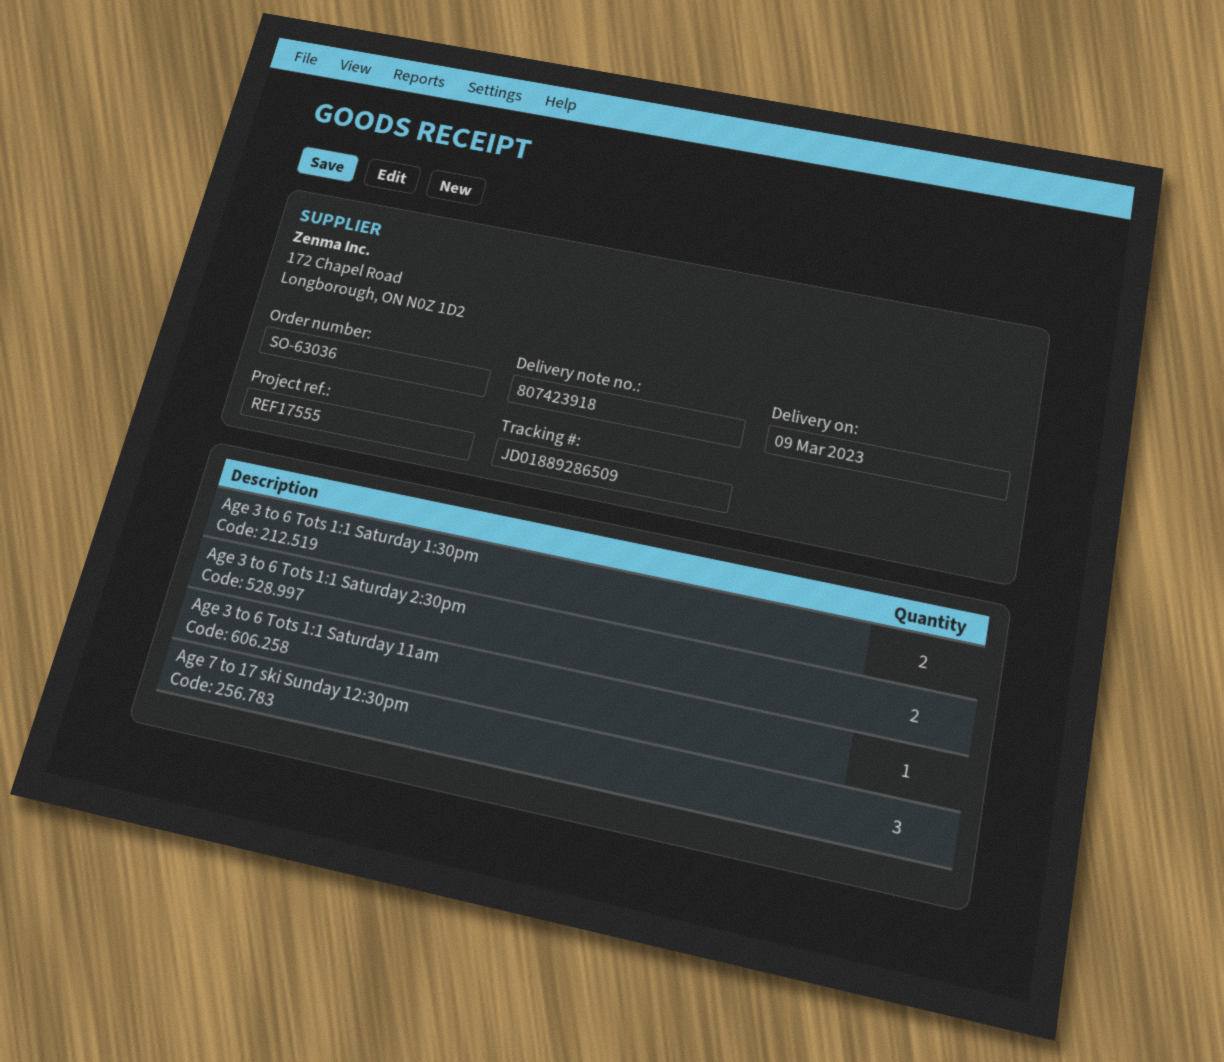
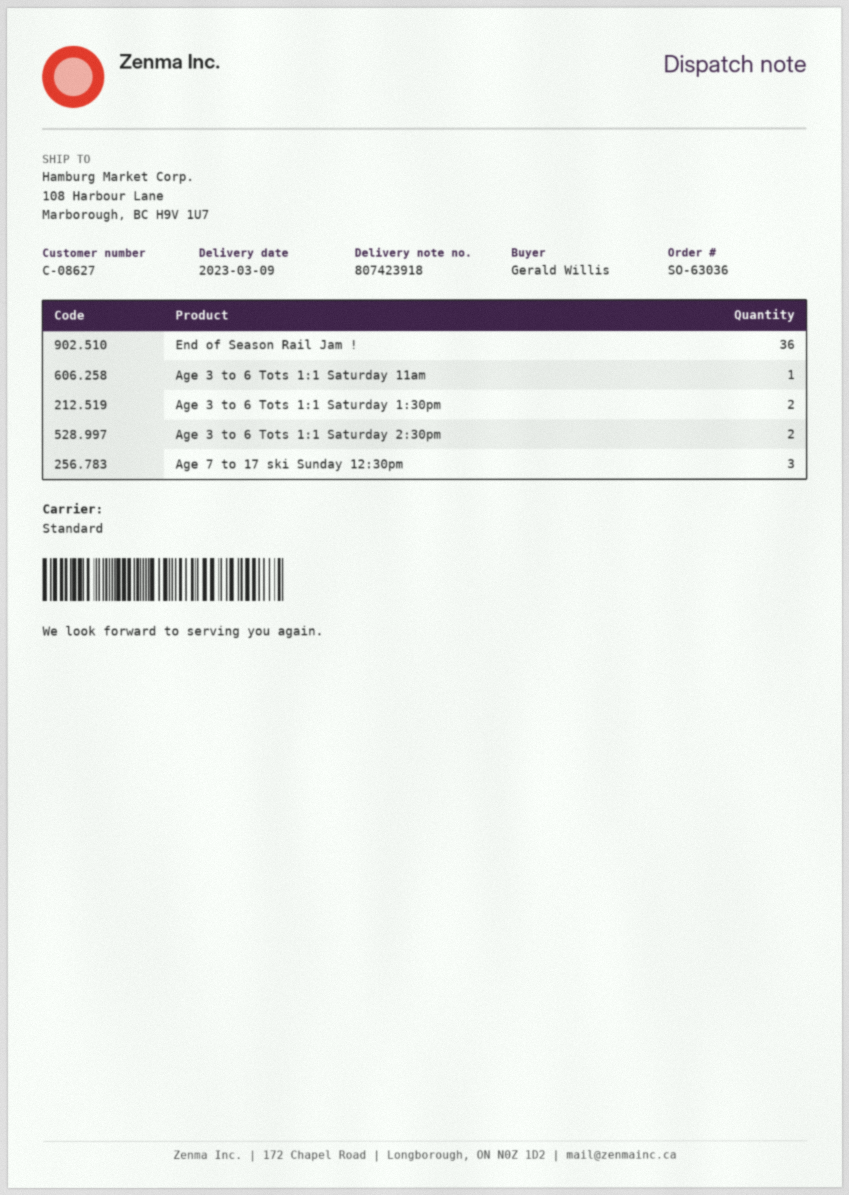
End of Season Rail Jam !: none -> 36

